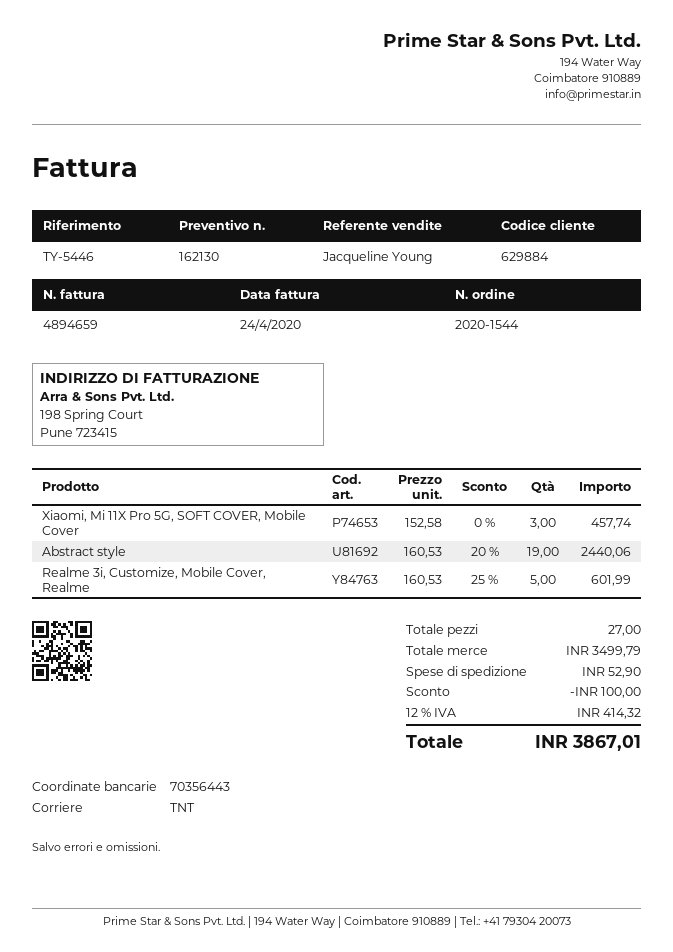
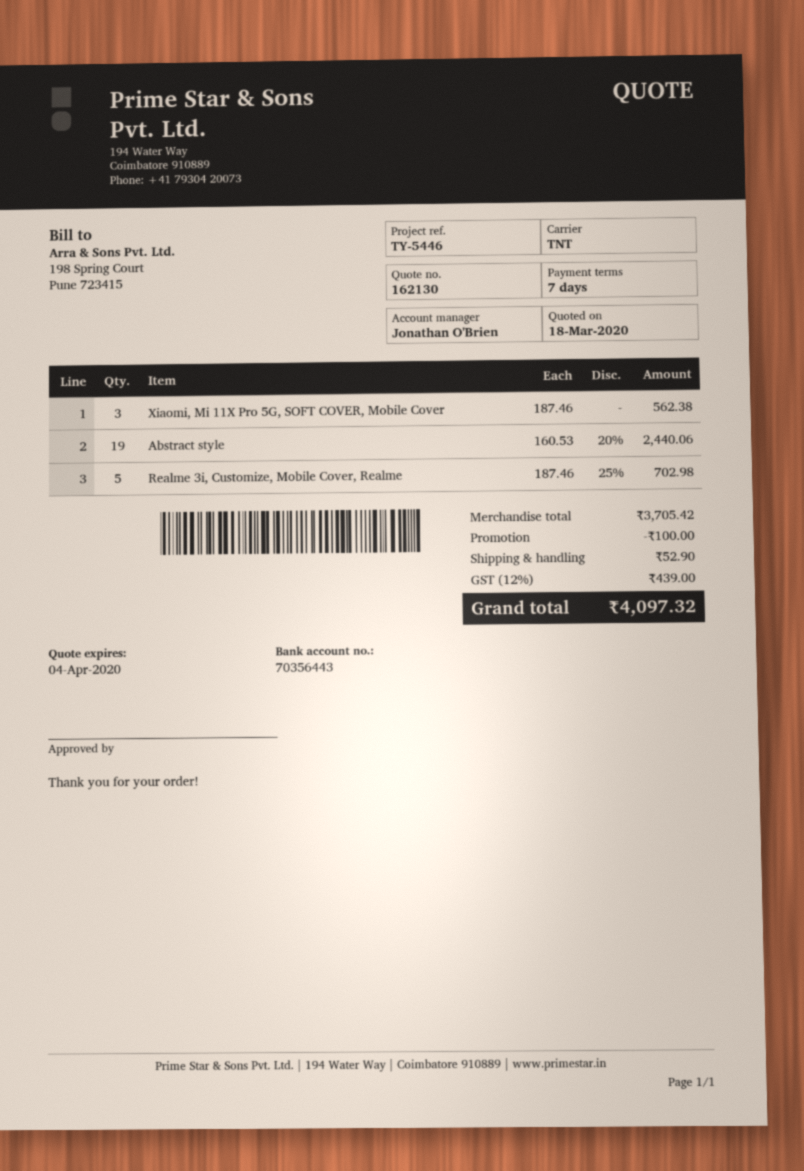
sales rep: Jacqueline Young -> Jonathan O'Brien
Xiaomi, Mi 11X Pro 5G, SOFT COVER, Mobile Cover: 3 x 152.58 = 457.74 -> 3 x 187.46 = 562.38
Realme 3i, Customize, Mobile Cover, Realme: 5 x 160.53 - 25% = 601.99 -> 5 x 187.46 - 25% = 702.98
subtotal: 3499.79 -> 3705.42
tax: 12% = 414.32 -> 12% = 439.00
total: 3867.01 -> 4097.32

